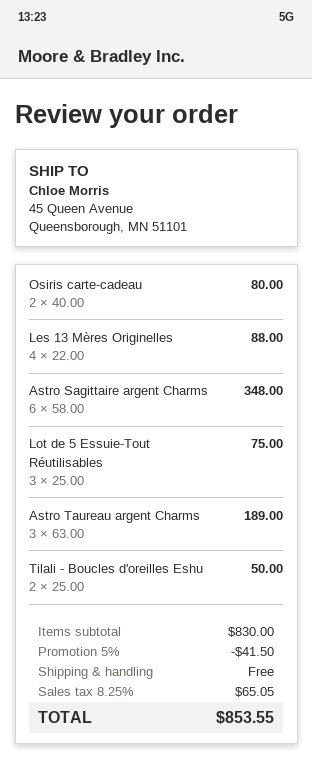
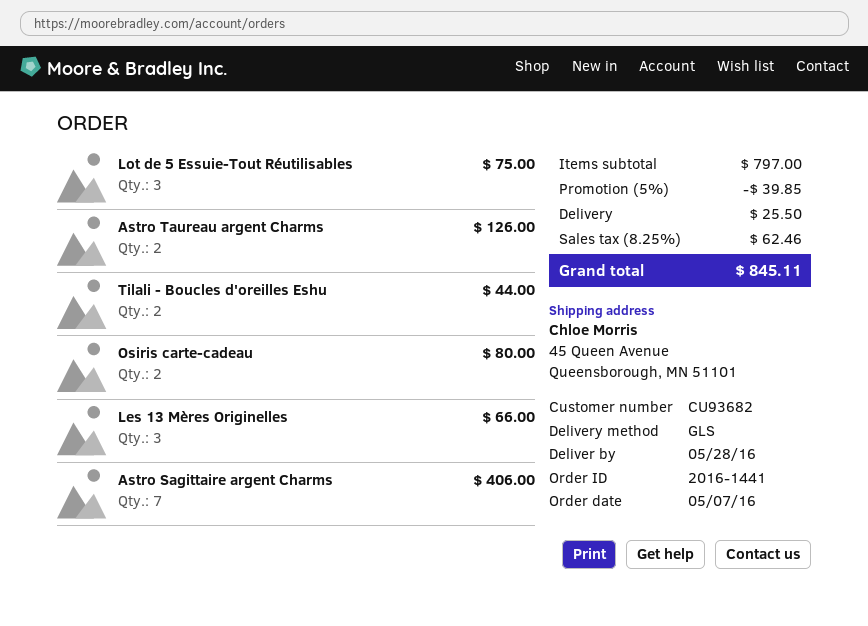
Les 13 Mères Originelles: 4 for 88.00 -> 3 for 66.00
Astro Sagittaire argent Charms: 6 for 348.00 -> 7 for 406.00
Astro Taureau argent Charms: 3 for 189.00 -> 2 for 126.00
Tilali - Boucles d'oreilles Eshu: 2 for 50.00 -> 2 for 44.00
subtotal: 830.00 -> 797.00
discount: 5% = 41.50 -> 5% = 39.85
shipping: 0.00 -> 25.50
tax: 8.25% = 65.05 -> 8.25% = 62.46
total: 853.55 -> 845.11

